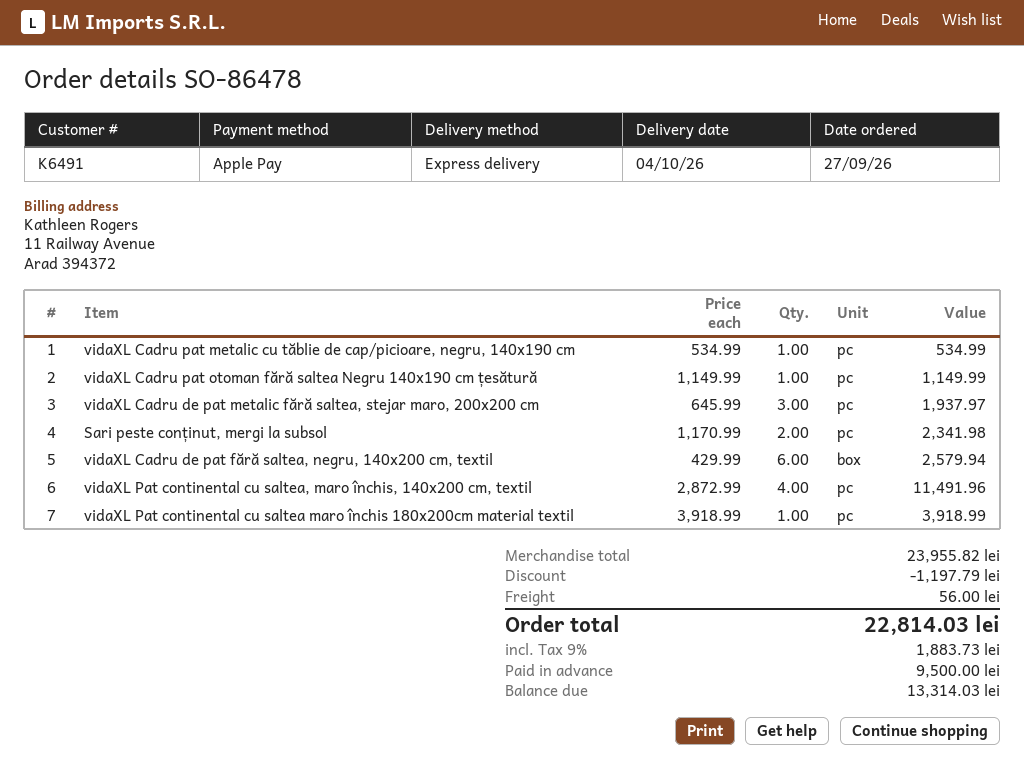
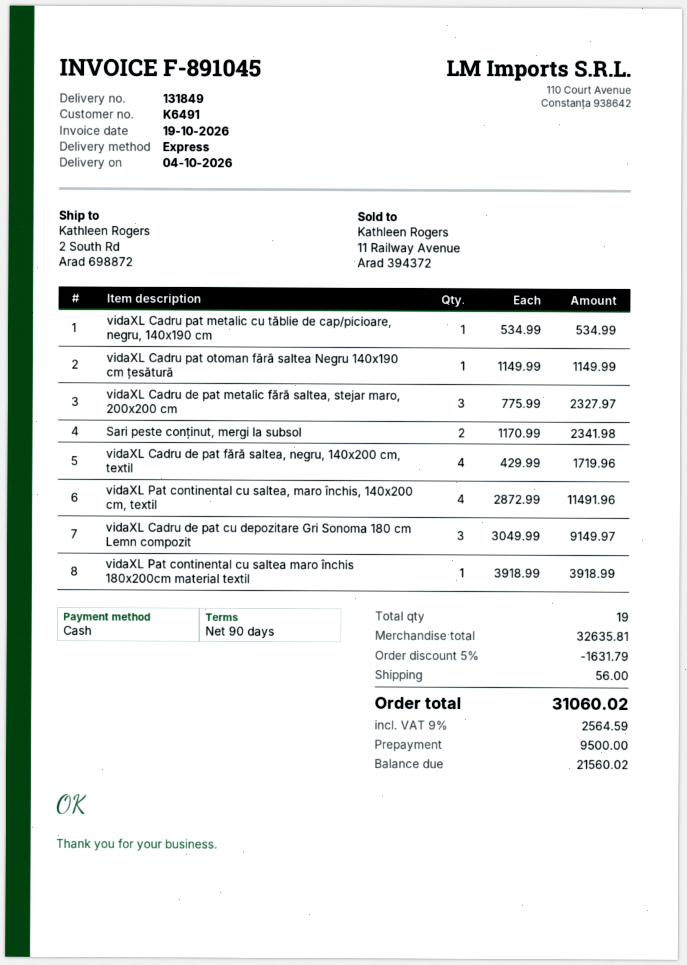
payment method: Apple Pay -> cash
vidaXL Cadru de pat metalic fără saltea, stejar maro, 200x200 cm: 3 x 645.99 = 1937.97 -> 3 x 775.99 = 2327.97
vidaXL Cadru de pat fără saltea, negru, 140x200 cm, textil: 6 x 429.99 = 2579.94 -> 4 x 429.99 = 1719.96
vidaXL Cadru de pat cu depozitare Gri Sonoma 180 cm Lemn compozit: none -> 3 x 3049.99 = 9149.97
subtotal: 23955.82 -> 32635.81
discount: 1197.79 -> 1631.79
tax: 9% = 1883.73 -> 9% = 2564.59
total: 22814.03 -> 31060.02
balance: 13314.03 -> 21560.02

